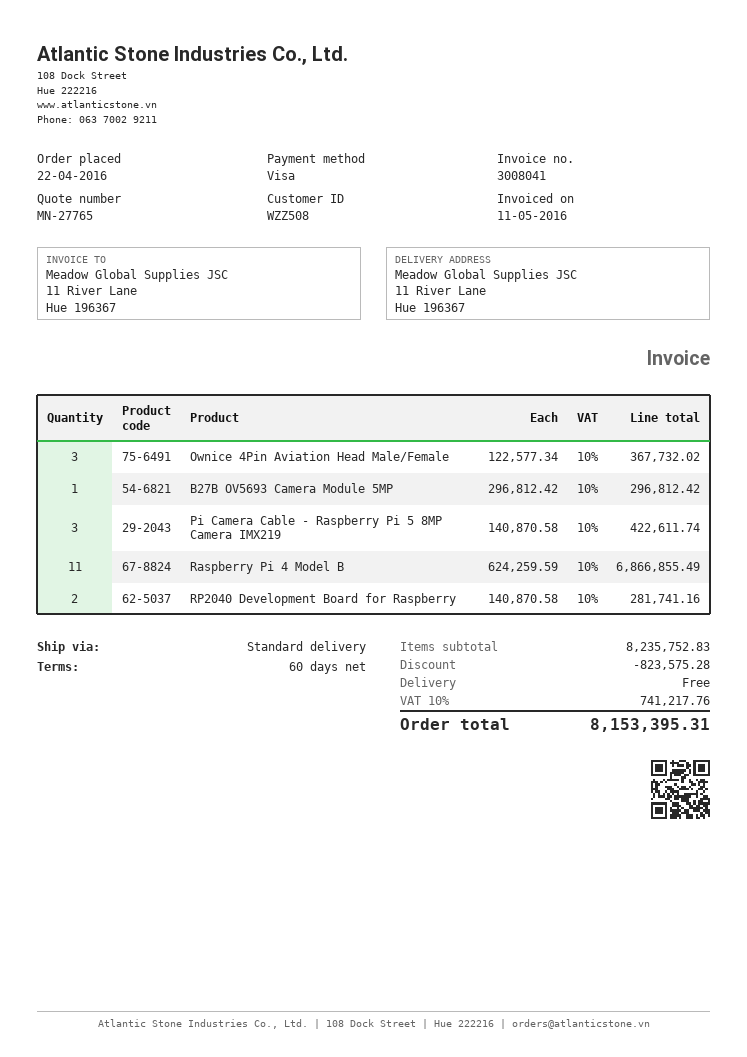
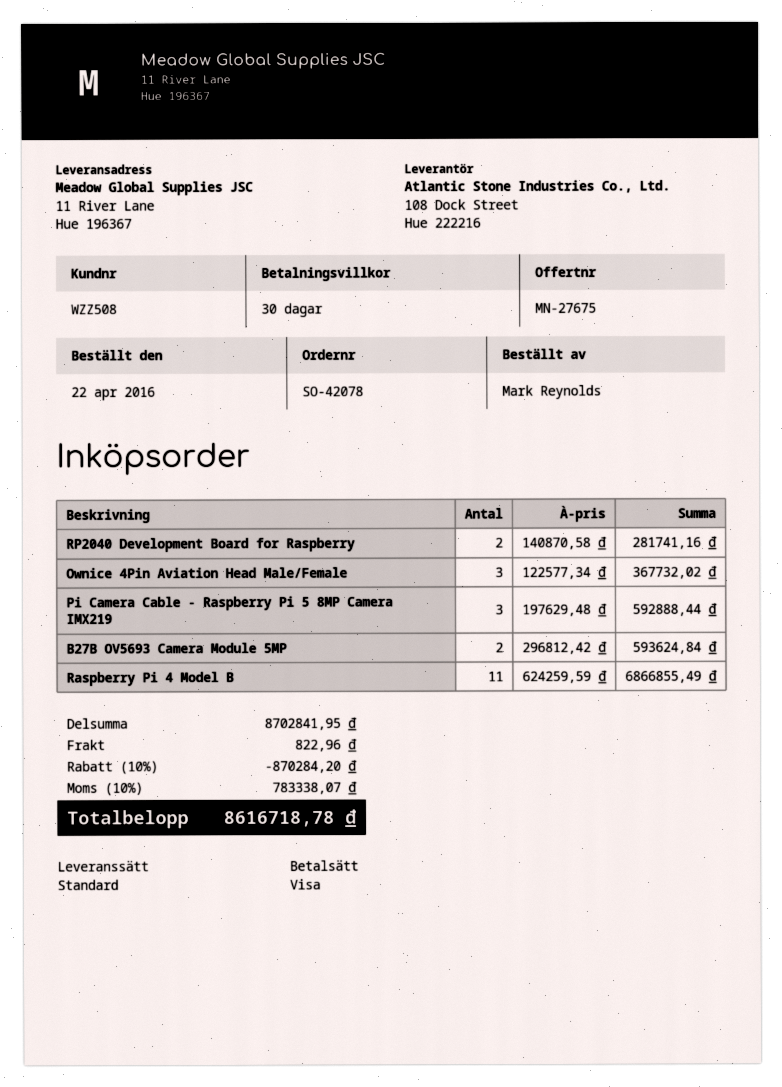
quote number: MN-27765 -> MN-27675
payment terms: 60 days -> 30 days
B27B OV5693 Camera Module 5MP: 1 x 296812.42 = 296812.42 -> 2 x 296812.42 = 593624.84
Pi Camera Cable - Raspberry Pi 5 8MP Camera IMX219: 3 x 140870.58 = 422611.74 -> 3 x 197629.48 = 592888.44
subtotal: 8235752.83 -> 8702841.95
discount: 823575.28 -> 870284.20
shipping: 0.00 -> 822.96
tax: 10% = 741217.76 -> 10% = 783338.07
total: 8153395.31 -> 8616718.78

